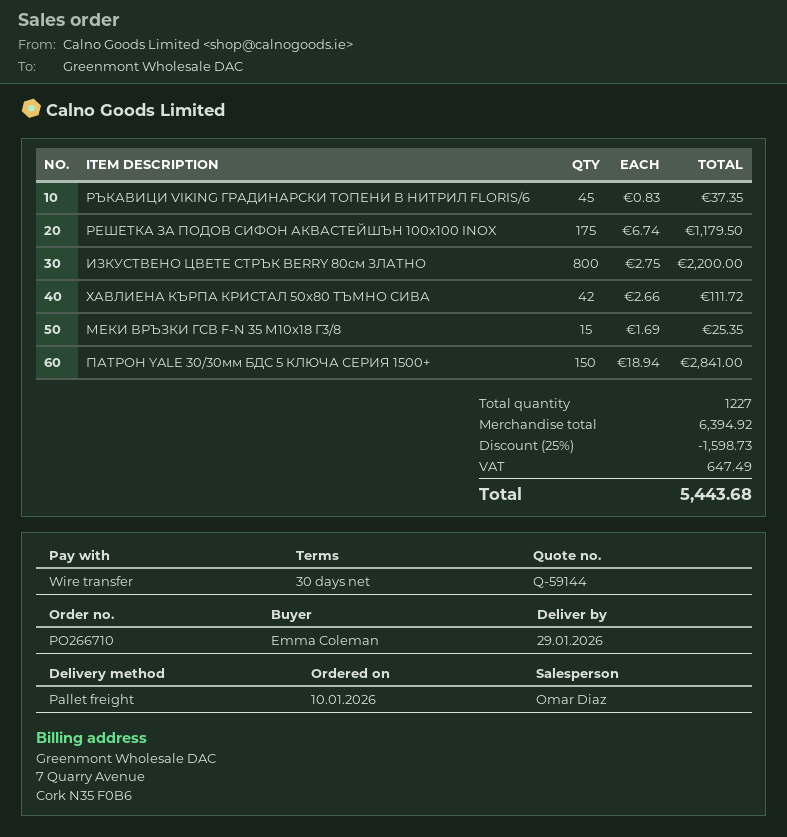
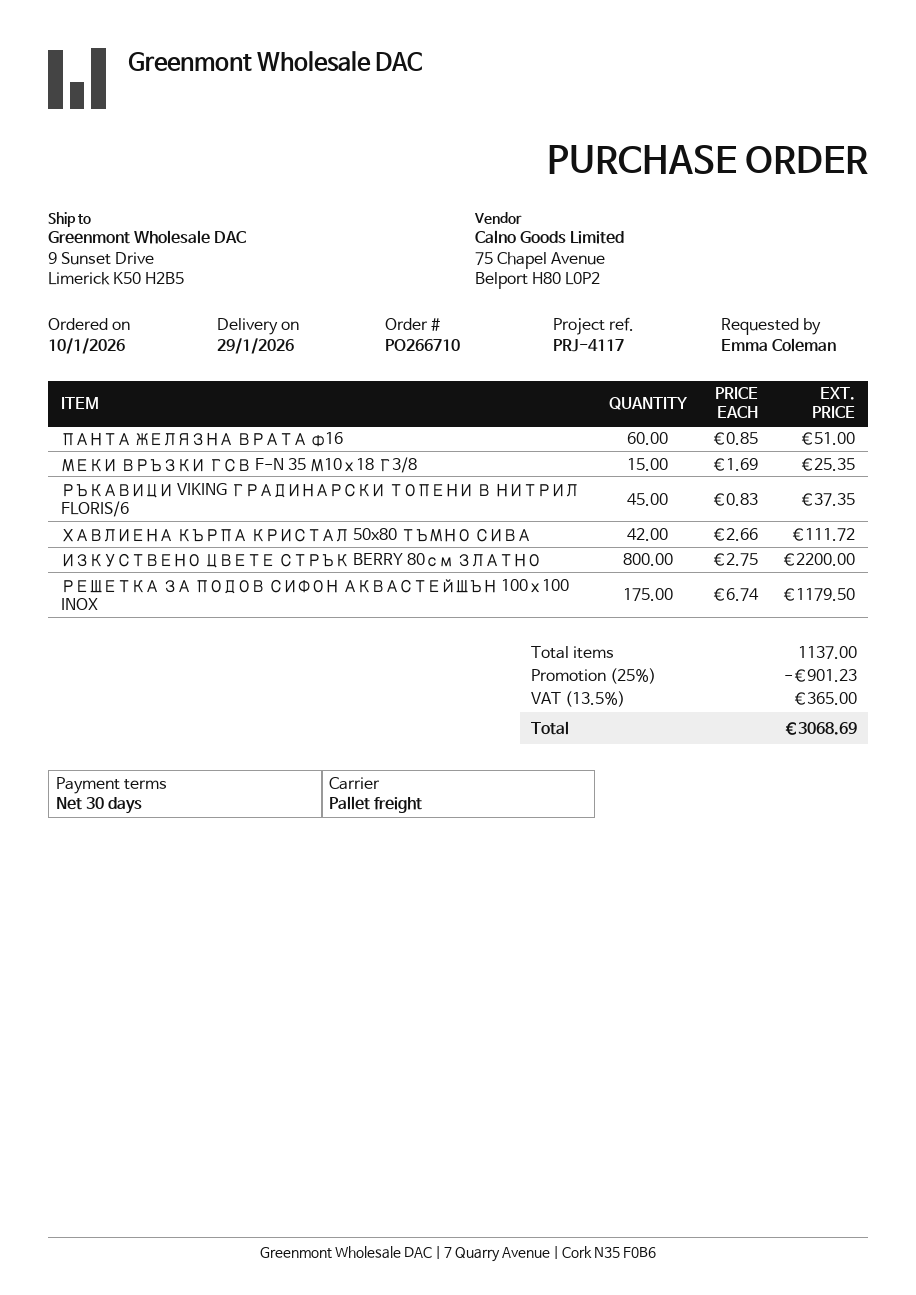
ПАТРОН YALE 30/30мм БДС 5 КЛЮЧА СЕРИЯ 1500+: 150 x 18.94 = 2841.00 -> none
ПАНТА ЖЕЛЯЗНА ВРАТА ф16: none -> 60 x 0.85 = 51.00
total quantity: 1227 -> 1137
discount: 25% = 1598.73 -> 25% = 901.23
tax: 647.49 -> 365.00
total: 5443.68 -> 3068.69

